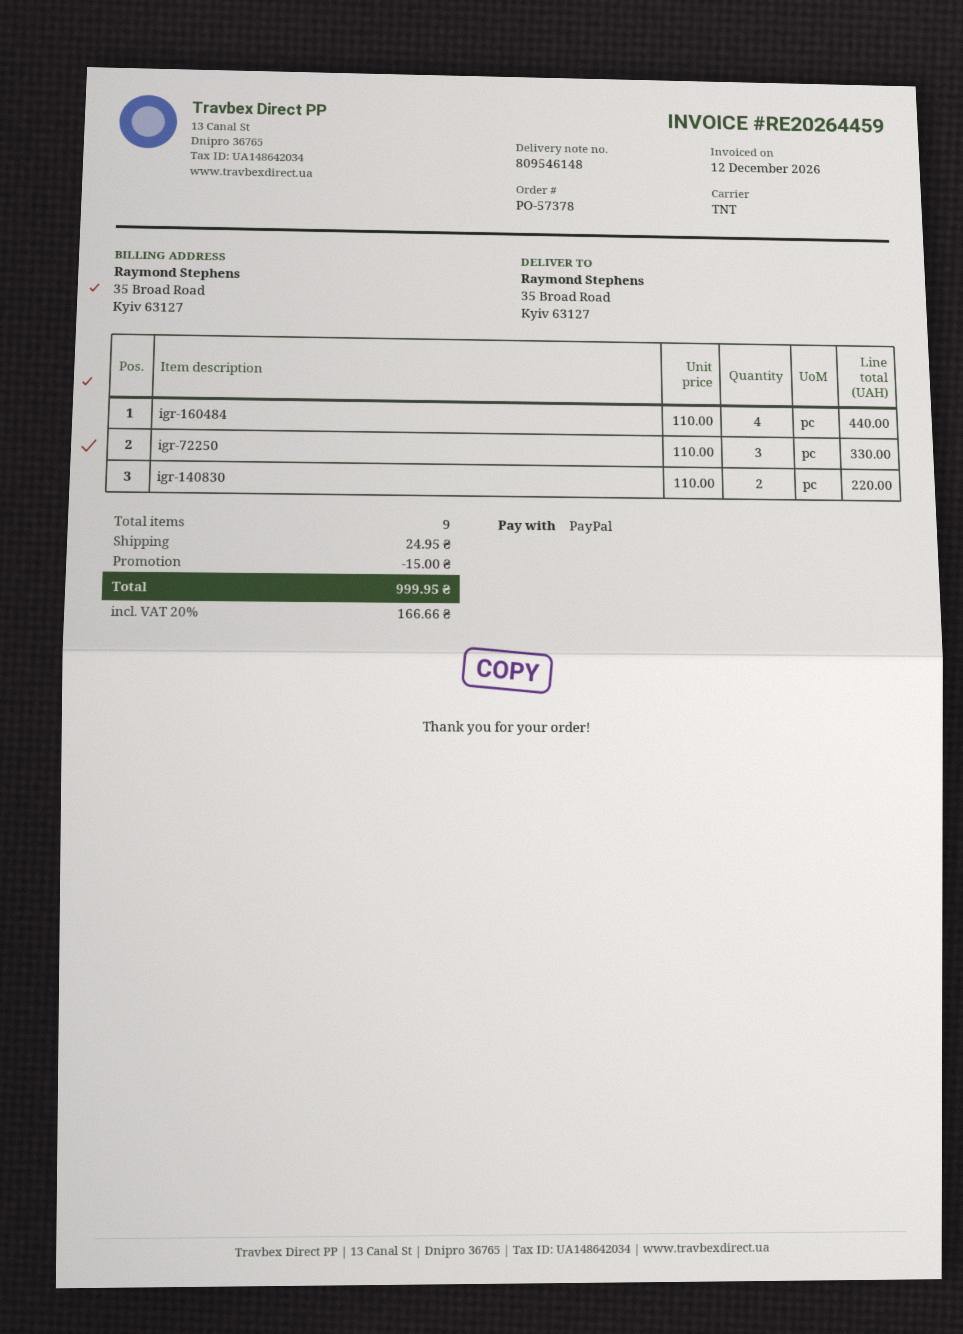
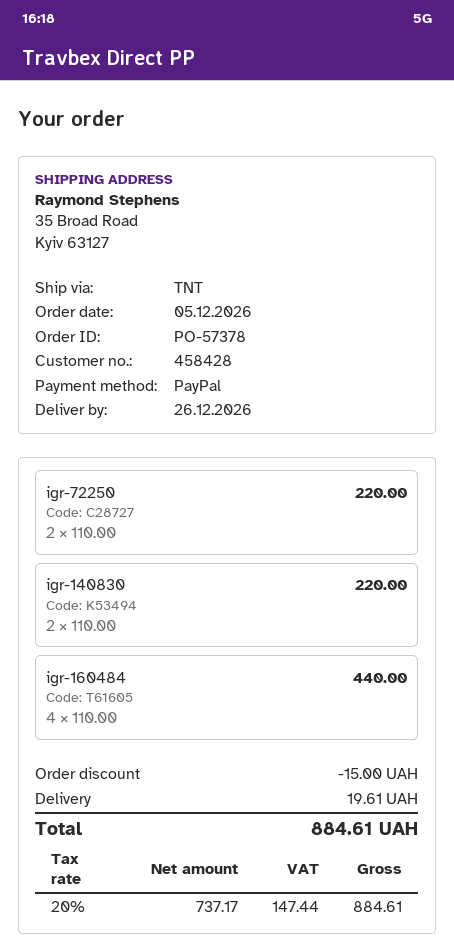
igr-72250: 3 x 110.00 = 330.00 -> 2 x 110.00 = 220.00
shipping: 24.95 -> 19.61
tax: 20% = 166.66 -> 20% = 147.44
total: 999.95 -> 884.61

